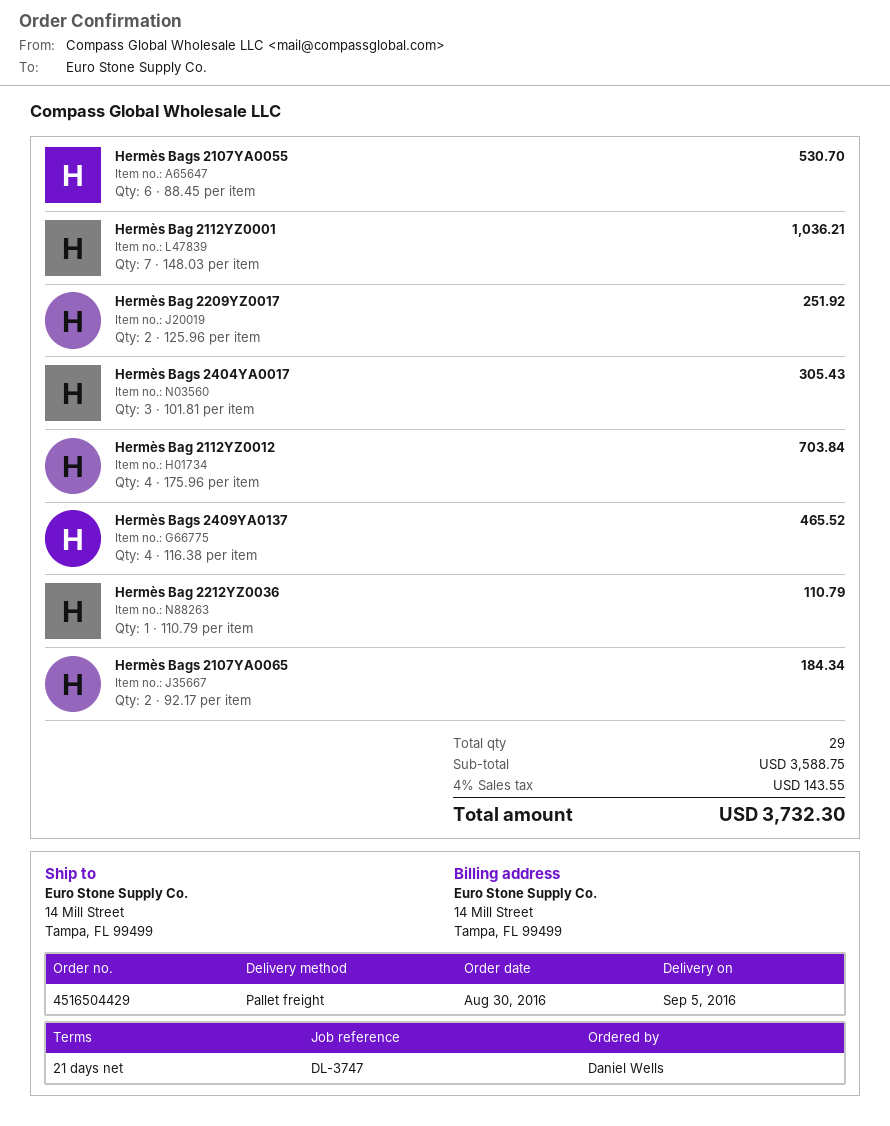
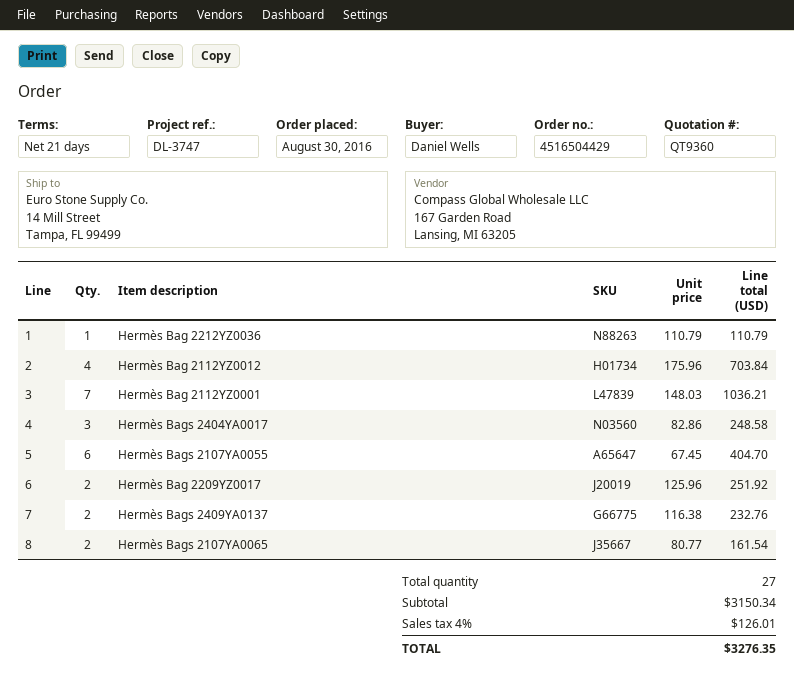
Hermès Bags 2107YA0055: 6 x 88.45 = 530.70 -> 6 x 67.45 = 404.70
Hermès Bags 2404YA0017: 3 x 101.81 = 305.43 -> 3 x 82.86 = 248.58
Hermès Bags 2409YA0137: 4 x 116.38 = 465.52 -> 2 x 116.38 = 232.76
Hermès Bags 2107YA0065: 2 x 92.17 = 184.34 -> 2 x 80.77 = 161.54
total quantity: 29 -> 27
subtotal: 3588.75 -> 3150.34
tax: 4% = 143.55 -> 4% = 126.01
total: 3732.30 -> 3276.35

